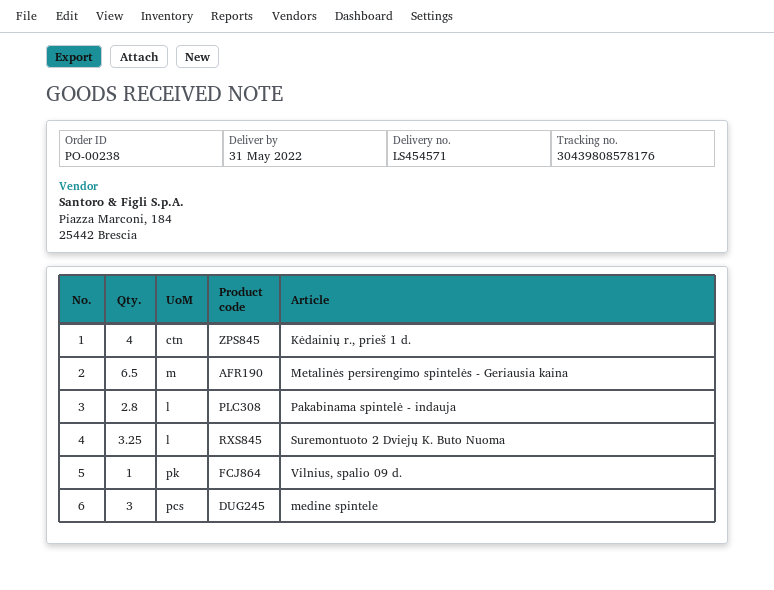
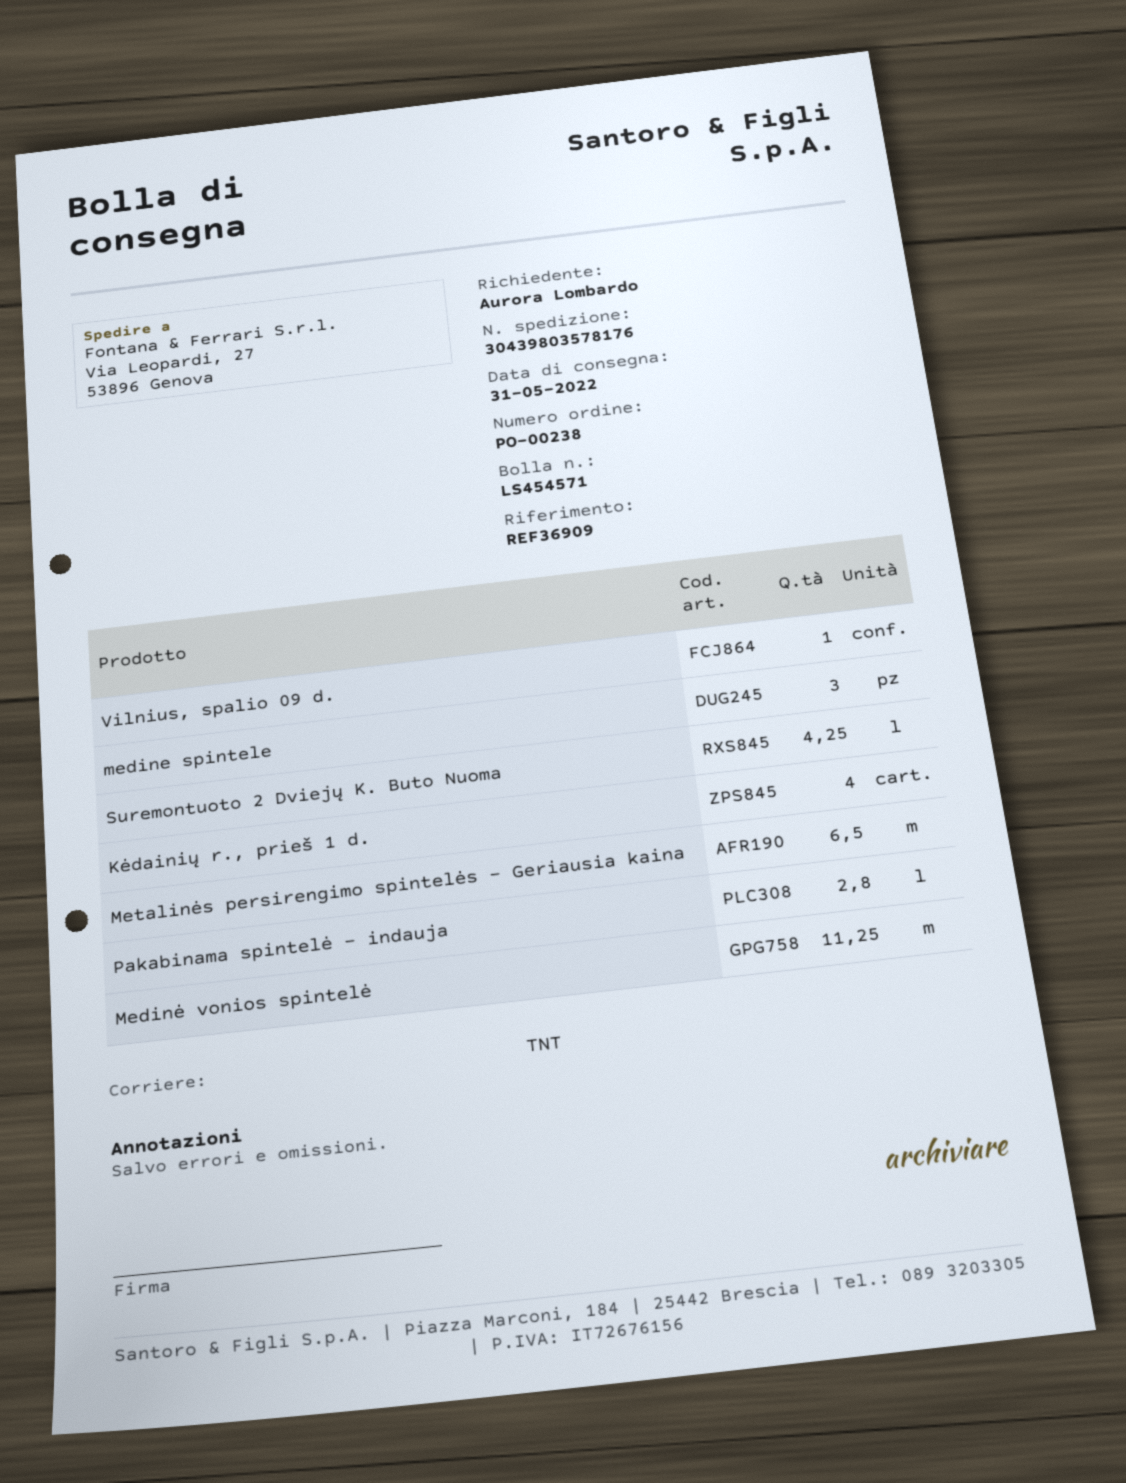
tracking number: 30439808578176 -> 30439803578176
Suremontuoto 2 Dviejų K. Buto Nuoma: 3.25 -> 4.25
Medinė vonios spintelė: none -> 11.25

